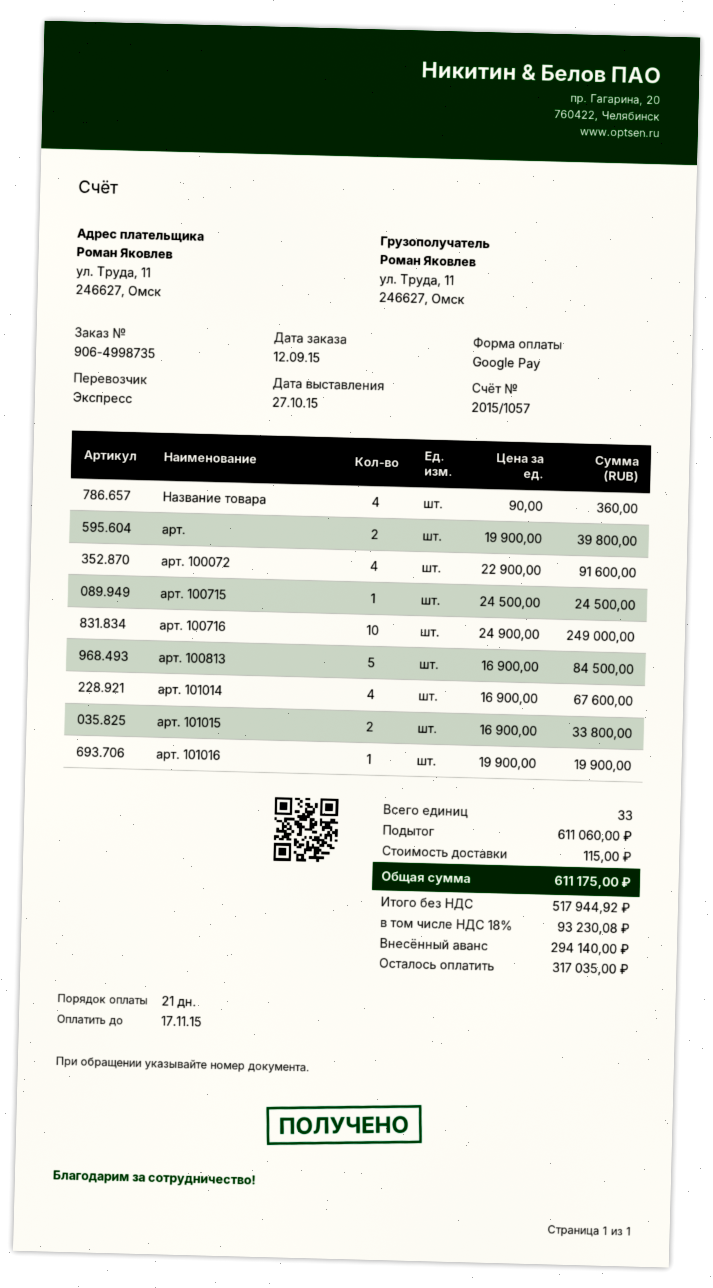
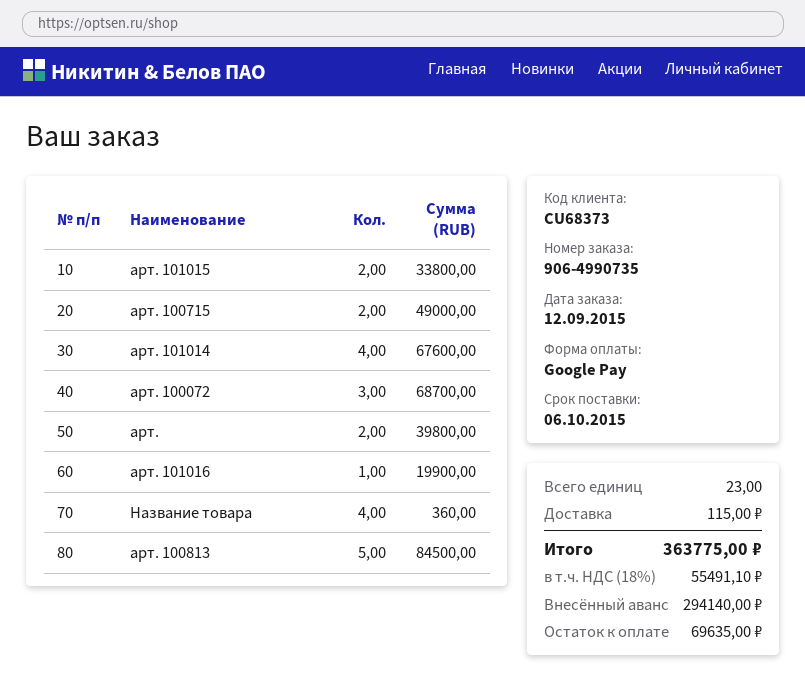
order number: 906-4998735 -> 906-4990735
арт. 100072: 4 for 91600.00 -> 3 for 68700.00
арт. 100715: 1 for 24500.00 -> 2 for 49000.00
арт. 100716: 10 for 249000.00 -> none
total quantity: 33 -> 23
tax: 18% = 93230.08 -> 18% = 55491.10
total: 611175.00 -> 363775.00
balance: 317035.00 -> 69635.00

